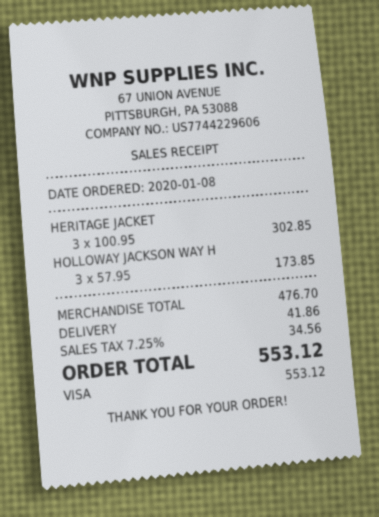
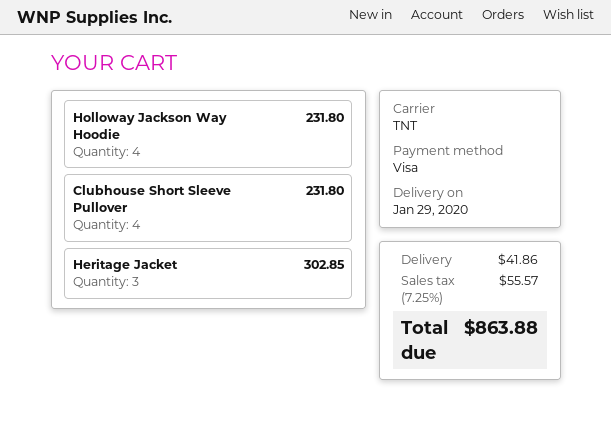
HOLLOWAY JACKSON WAY H: 3 for 173.85 -> 4 for 231.80
Clubhouse Short Sleeve Pullover: none -> 4 for 231.80
tax: 7.25% = 34.56 -> 7.25% = 55.57
total: 553.12 -> 863.88

